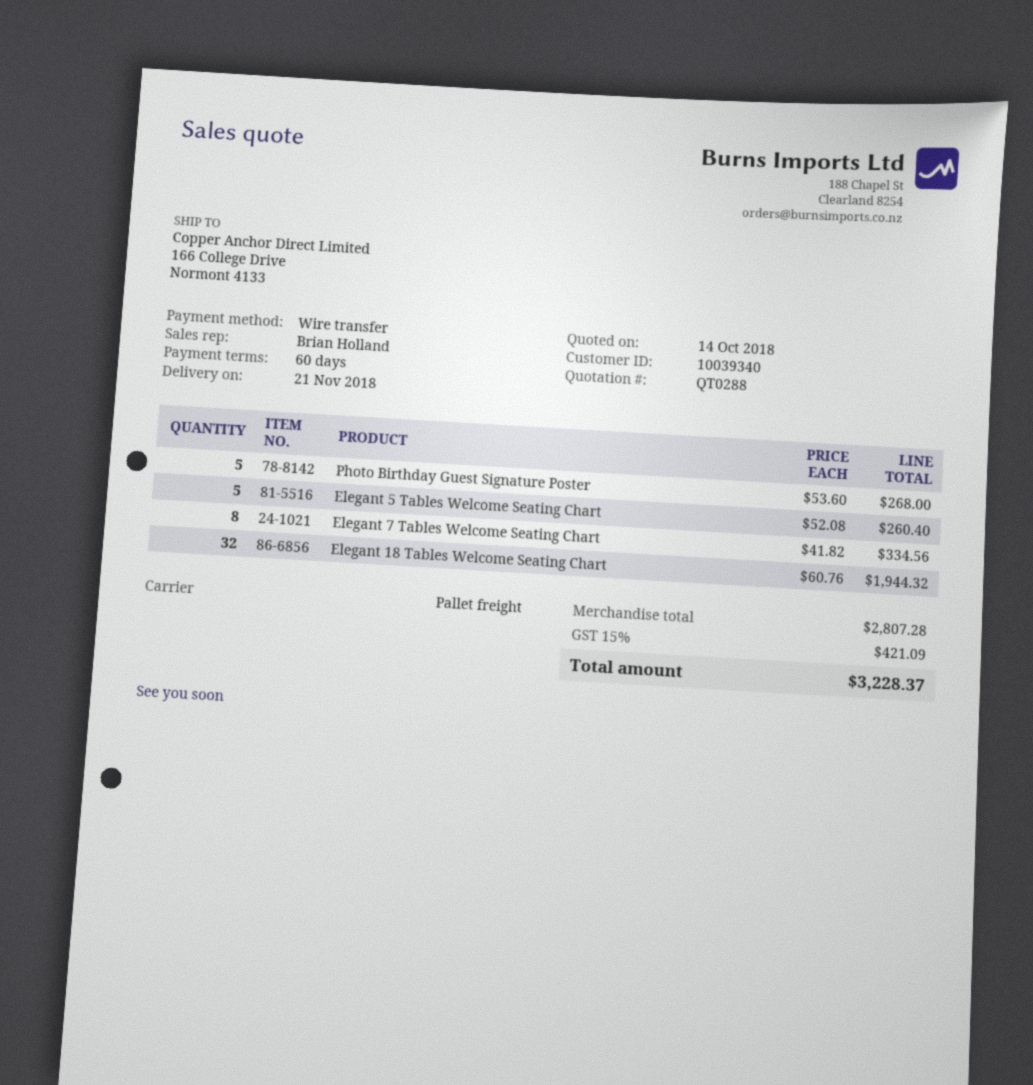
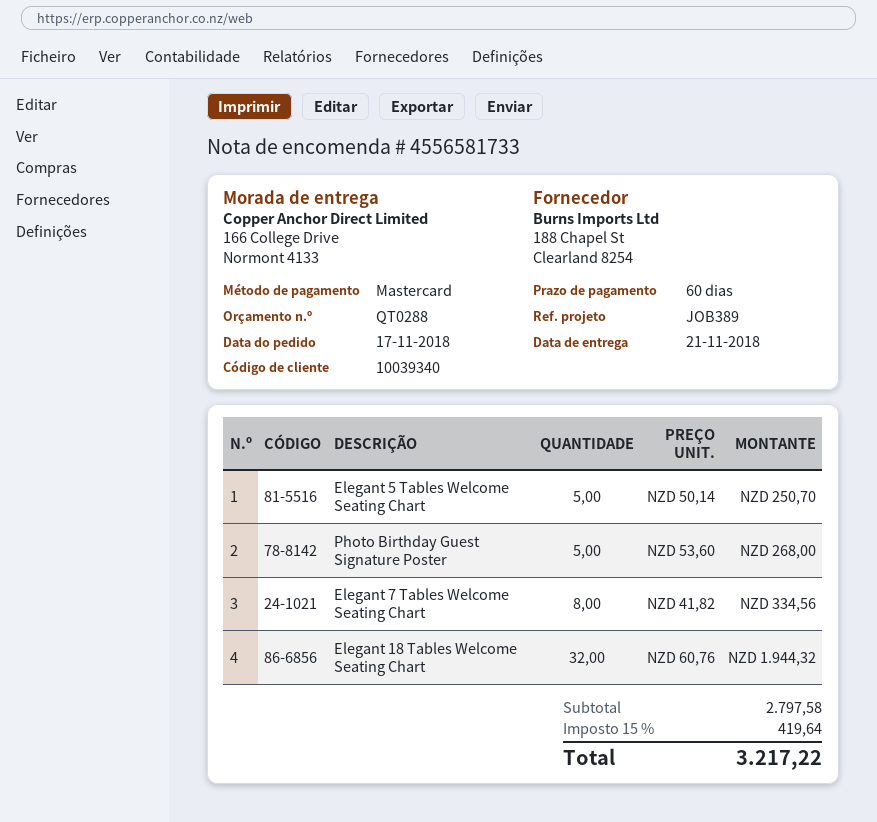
payment method: bank transfer -> Mastercard
Elegant 5 Tables Welcome Seating Chart: 5 x 52.08 = 260.40 -> 5 x 50.14 = 250.70
subtotal: 2807.28 -> 2797.58
tax: 15% = 421.09 -> 15% = 419.64
total: 3228.37 -> 3217.22

